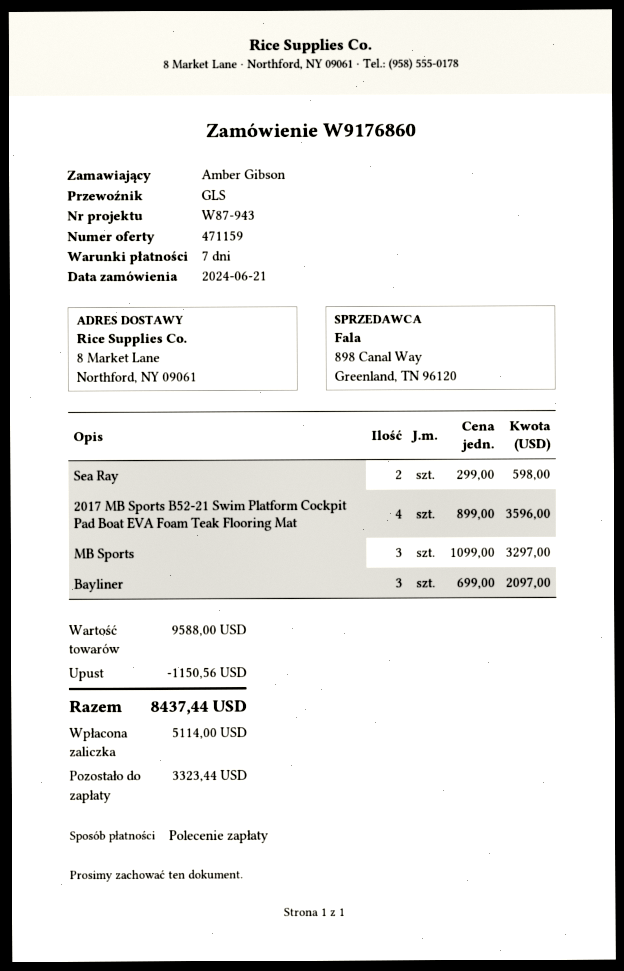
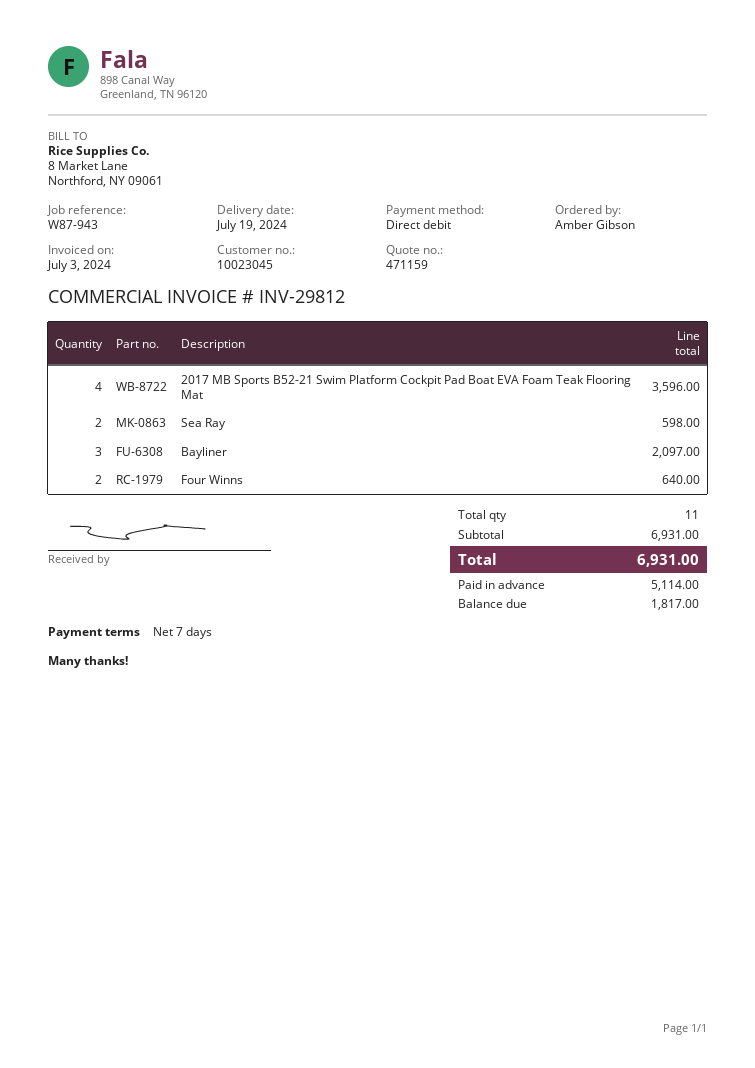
MB Sports: 3 for 3297.00 -> none
Four Winns: none -> 2 for 640.00
subtotal: 9588.00 -> 6931.00
discount: 1150.56 -> none
total: 8437.44 -> 6931.00
balance: 3323.44 -> 1817.00

